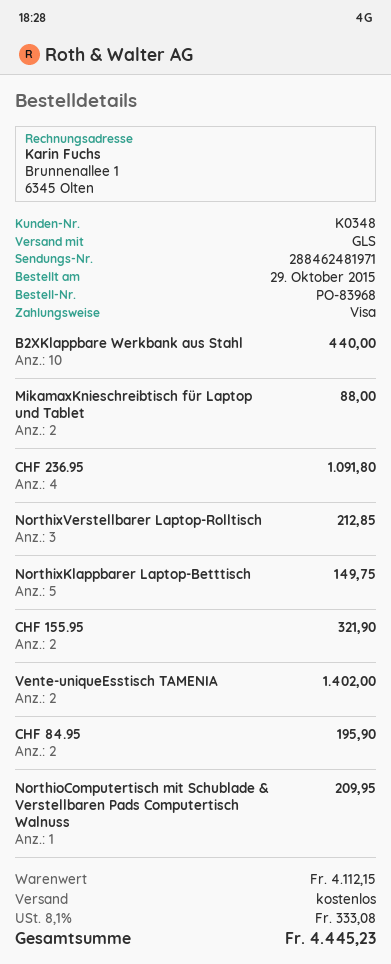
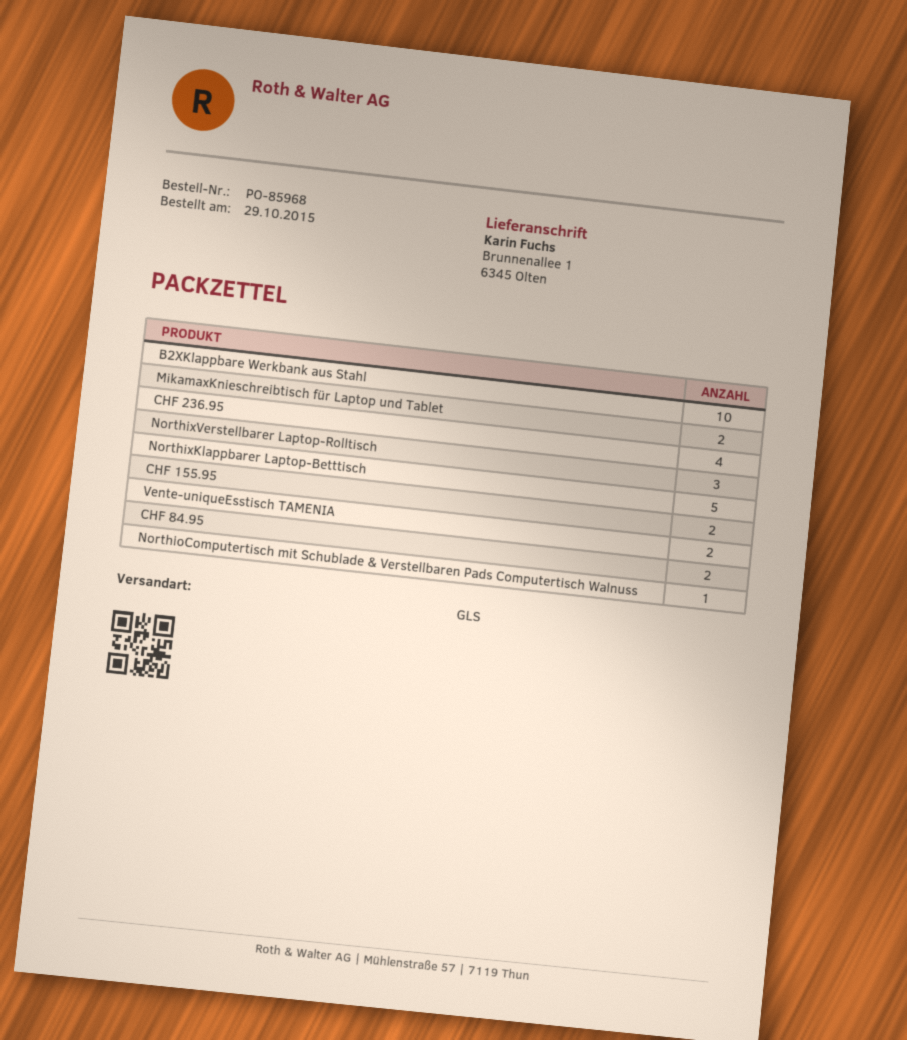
order number: PO-83968 -> PO-85968

